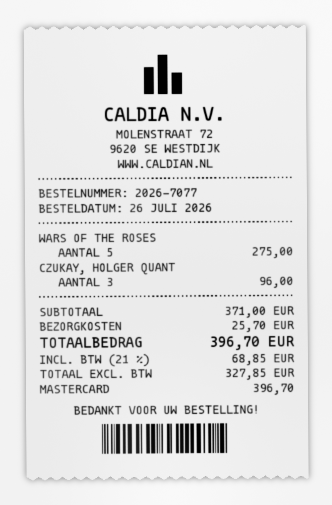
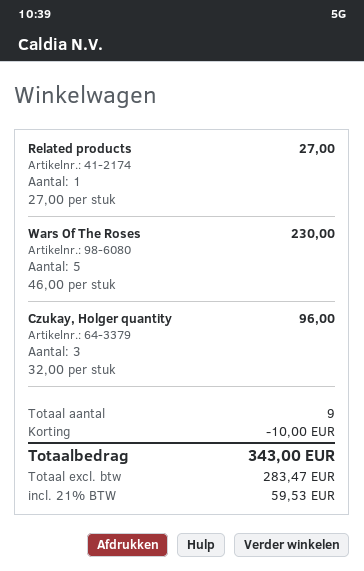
WARS OF THE ROSES: 5 for 275.00 -> 5 for 230.00
Related products: none -> 1 for 27.00
discount: none -> 10.00
shipping: 25.70 -> none
net: 327.85 -> 283.47
tax: 21% = 68.85 -> 21% = 59.53
total: 396.70 -> 343.00

